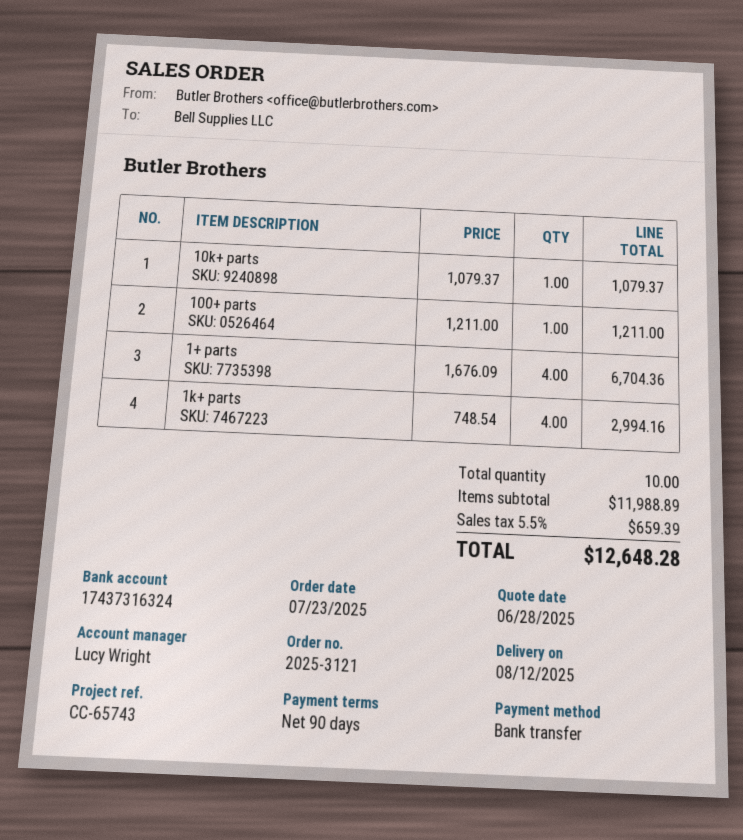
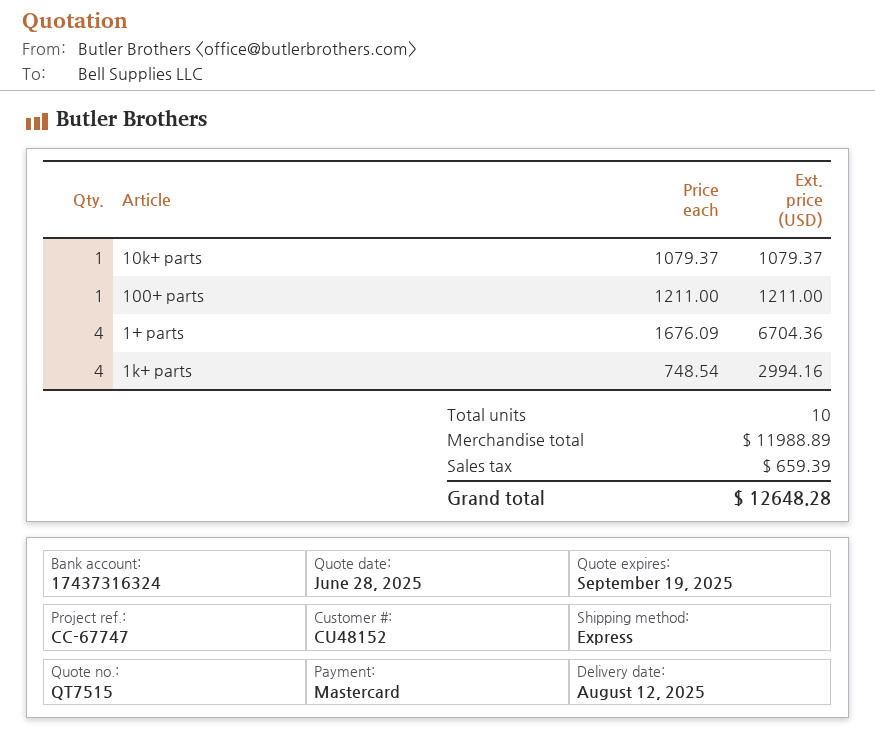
reference: CC-65743 -> CC-67747
payment method: bank transfer -> Mastercard

